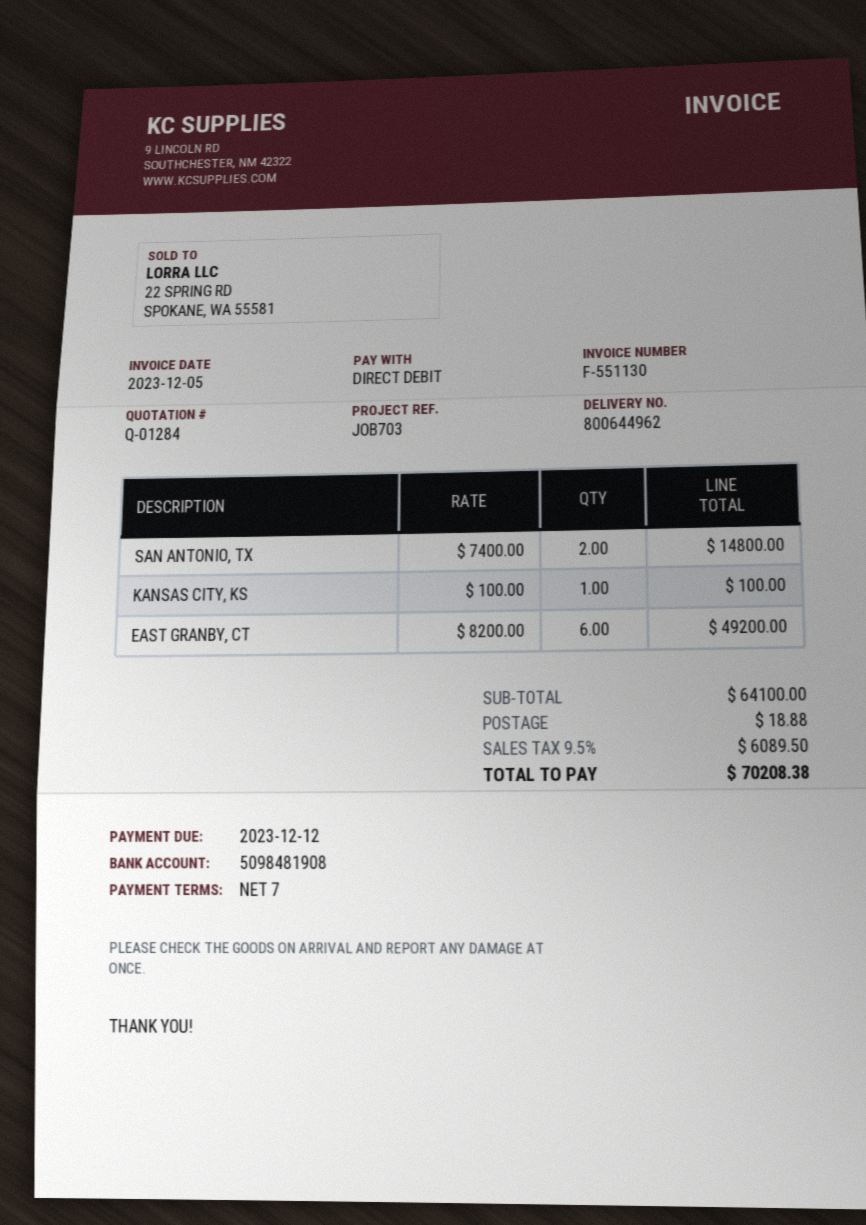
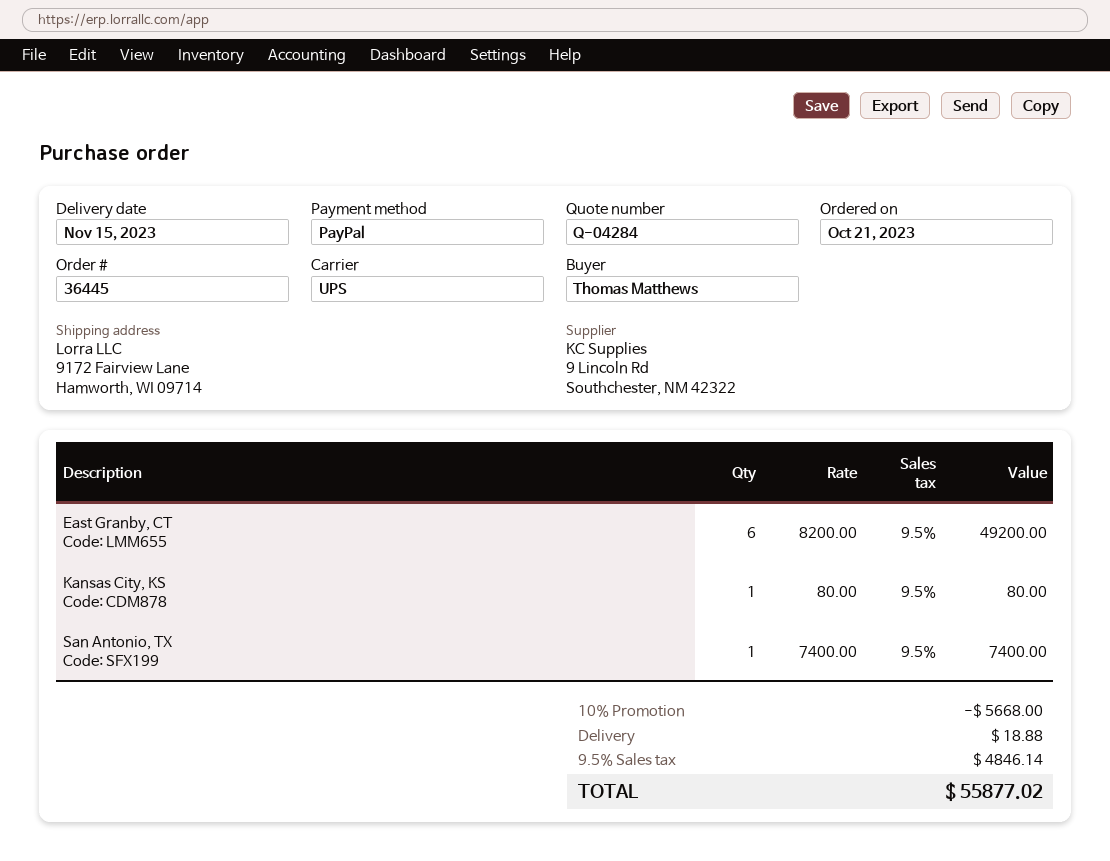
quote number: Q-01284 -> Q-04284
payment method: direct debit -> PayPal
SAN ANTONIO, TX: 2 x 7400.00 = 14800.00 -> 1 x 7400.00 = 7400.00
KANSAS CITY, KS: 1 x 100.00 = 100.00 -> 1 x 80.00 = 80.00
discount: none -> 10% = 5668.00
tax: 9.5% = 6089.50 -> 9.5% = 4846.14
total: 70208.38 -> 55877.02

